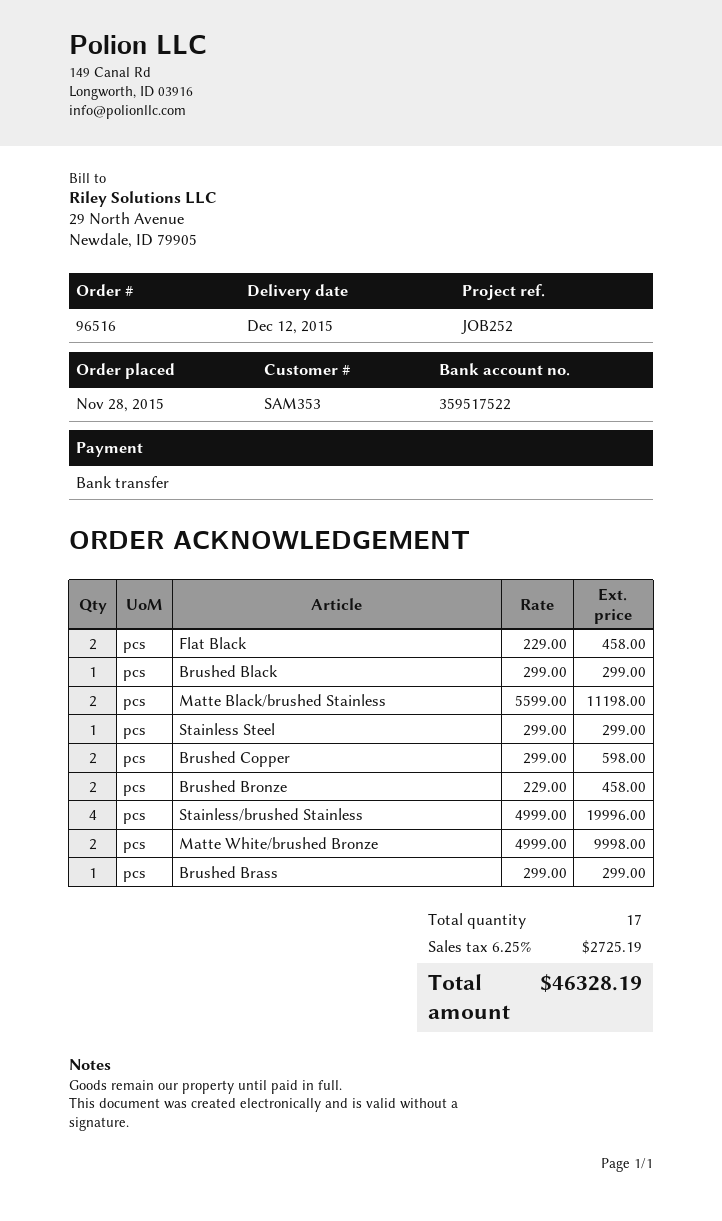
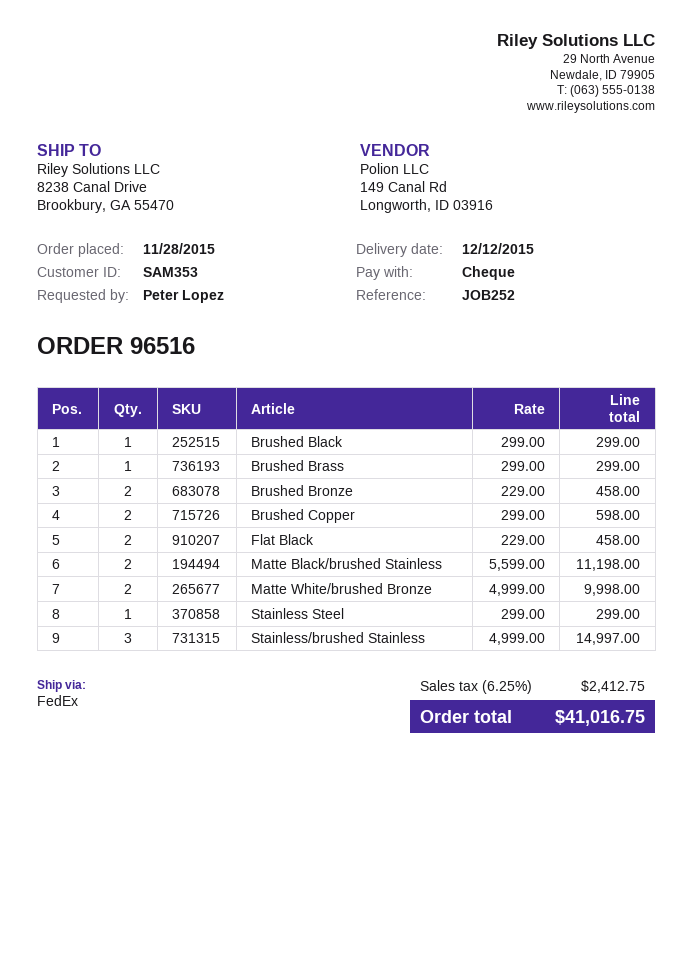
payment method: bank transfer -> cheque
Stainless/brushed Stainless: 4 x 4999.00 = 19996.00 -> 3 x 4999.00 = 14997.00
tax: 6.25% = 2725.19 -> 6.25% = 2412.75
total: 46328.19 -> 41016.75

